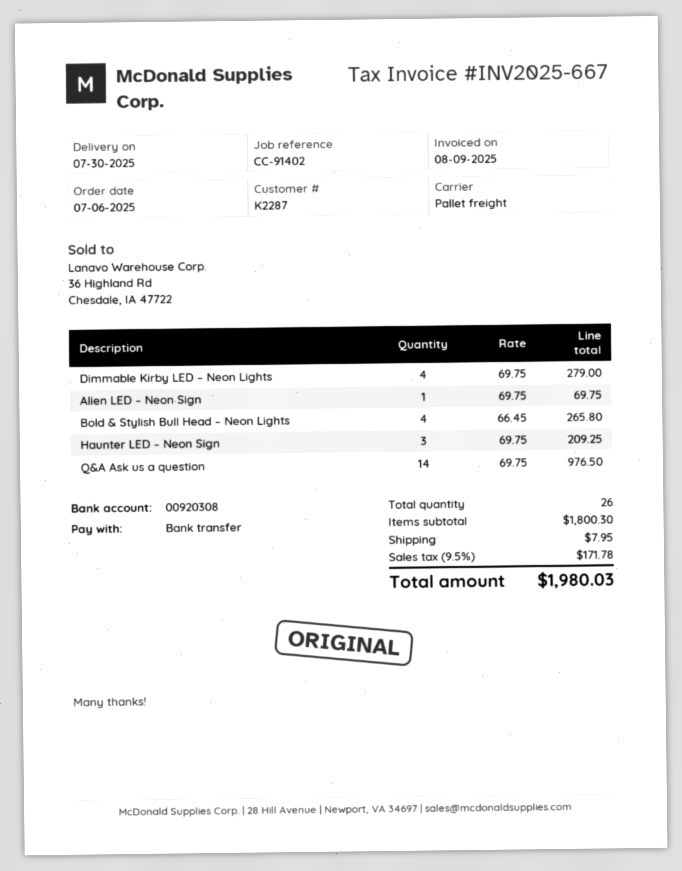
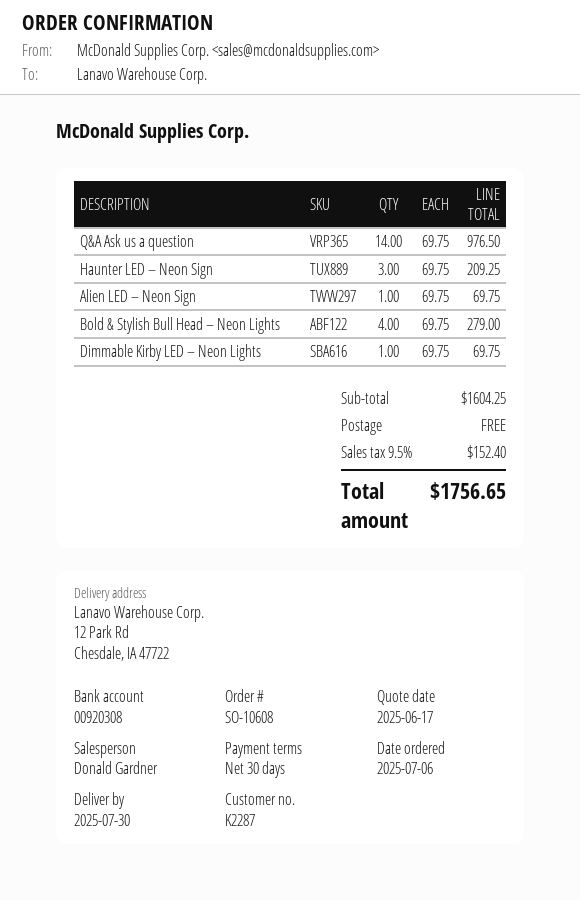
Dimmable Kirby LED – Neon Lights: 4 x 69.75 = 279.00 -> 1 x 69.75 = 69.75
Bold & Stylish Bull Head – Neon Lights: 4 x 66.45 = 265.80 -> 4 x 69.75 = 279.00
subtotal: 1800.30 -> 1604.25
shipping: 7.95 -> 0.00
tax: 9.5% = 171.78 -> 9.5% = 152.40
total: 1980.03 -> 1756.65

